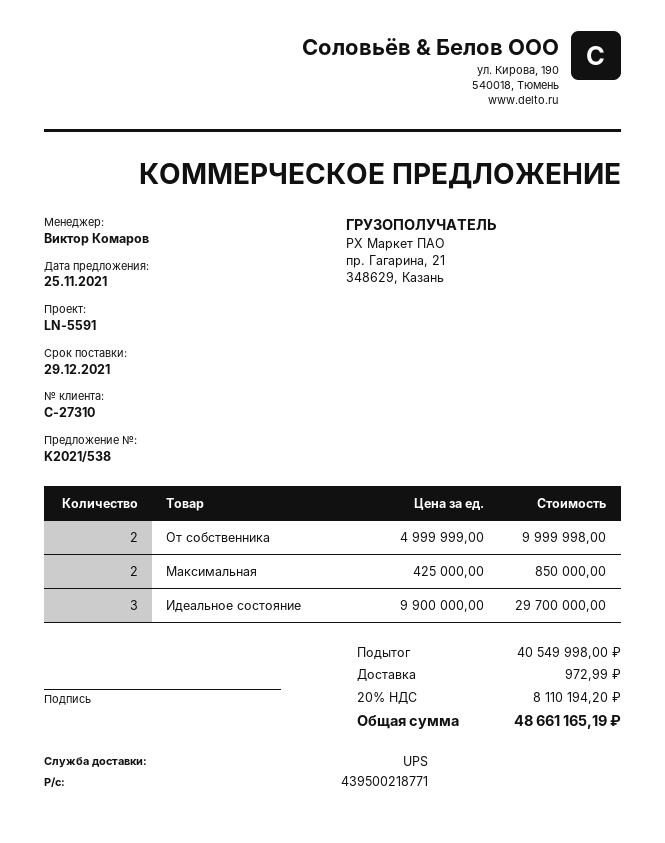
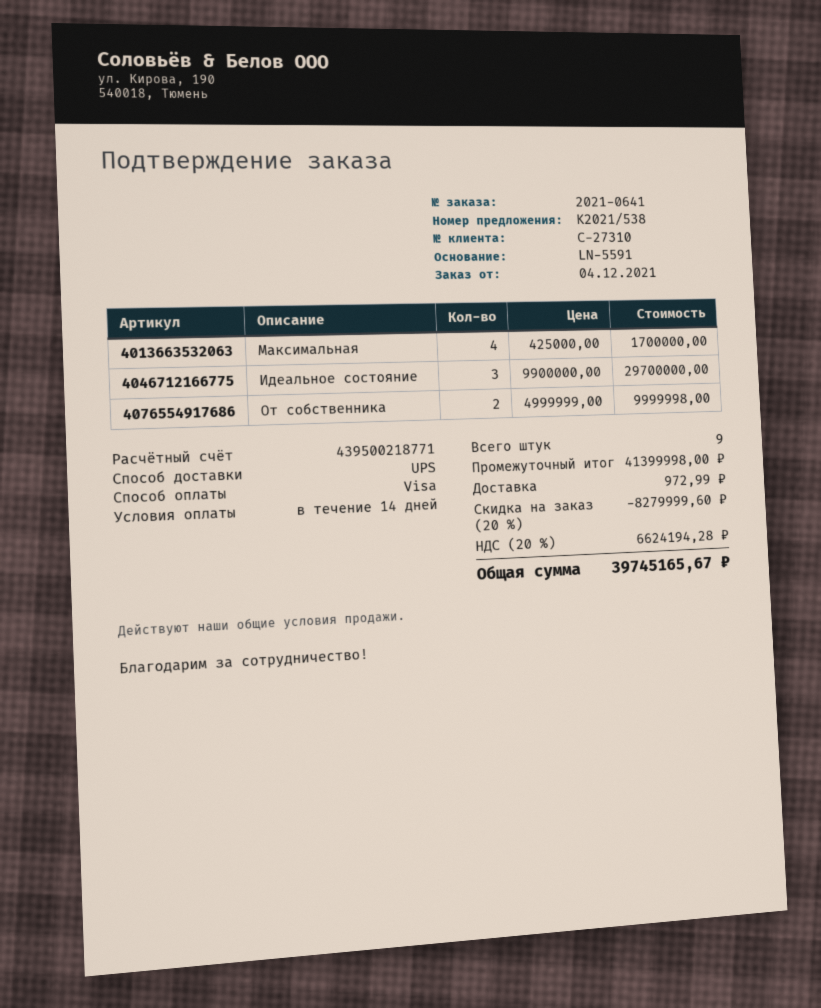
Максимальная: 2 x 425000.00 = 850000.00 -> 4 x 425000.00 = 1700000.00
subtotal: 40549998.00 -> 41399998.00
discount: none -> 20% = 8279999.60
tax: 20% = 8110194.20 -> 20% = 6624194.28
total: 48661165.19 -> 39745165.67

